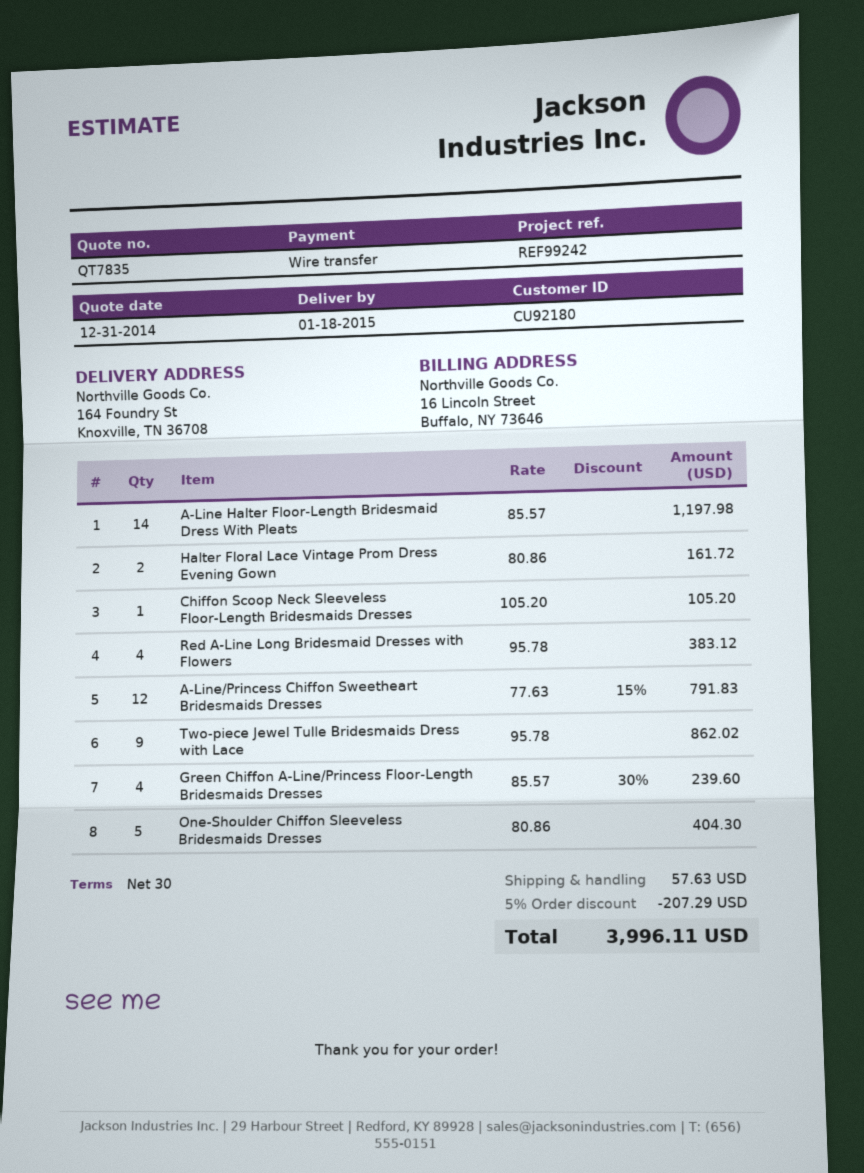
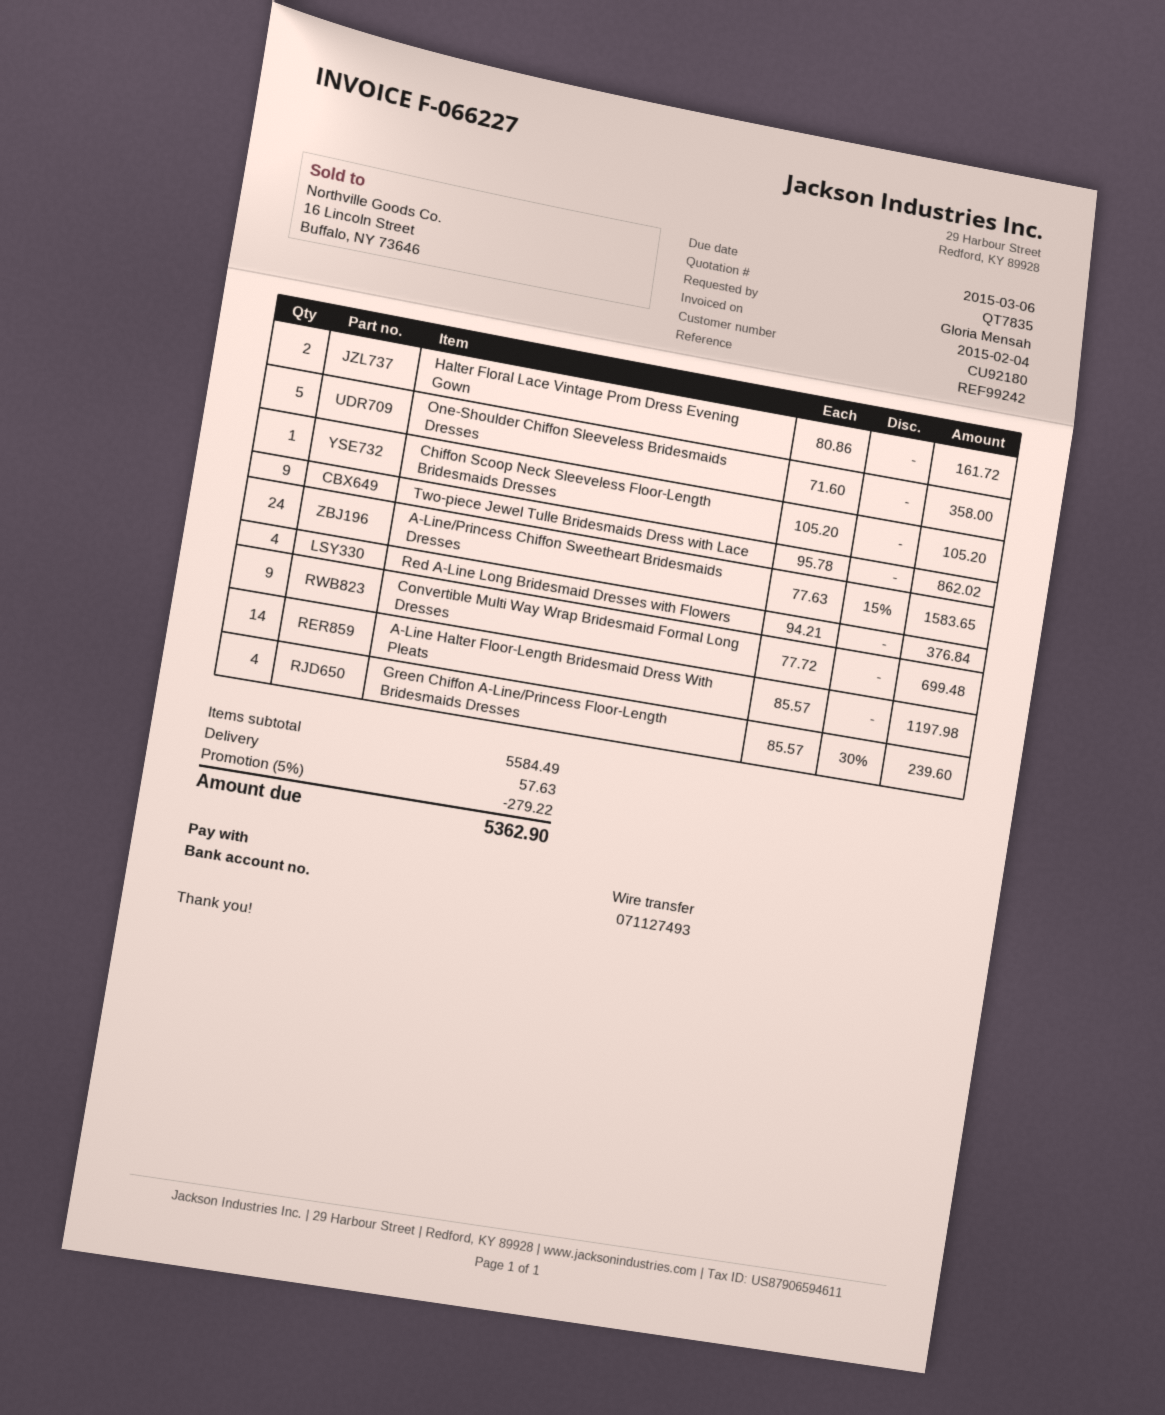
Red A-Line Long Bridesmaid Dresses with Flowers: 4 x 95.78 = 383.12 -> 4 x 94.21 = 376.84
A-Line/Princess Chiffon Sweetheart Bridesmaids Dresses: 12 x 77.63 - 15% = 791.83 -> 24 x 77.63 - 15% = 1583.65
One-Shoulder Chiffon Sleeveless Bridesmaids Dresses: 5 x 80.86 = 404.30 -> 5 x 71.60 = 358.00
Convertible Multi Way Wrap Bridesmaid Formal Long Dresses: none -> 9 x 77.72 = 699.48
discount: 5% = 207.29 -> 5% = 279.22
total: 3996.11 -> 5362.90

